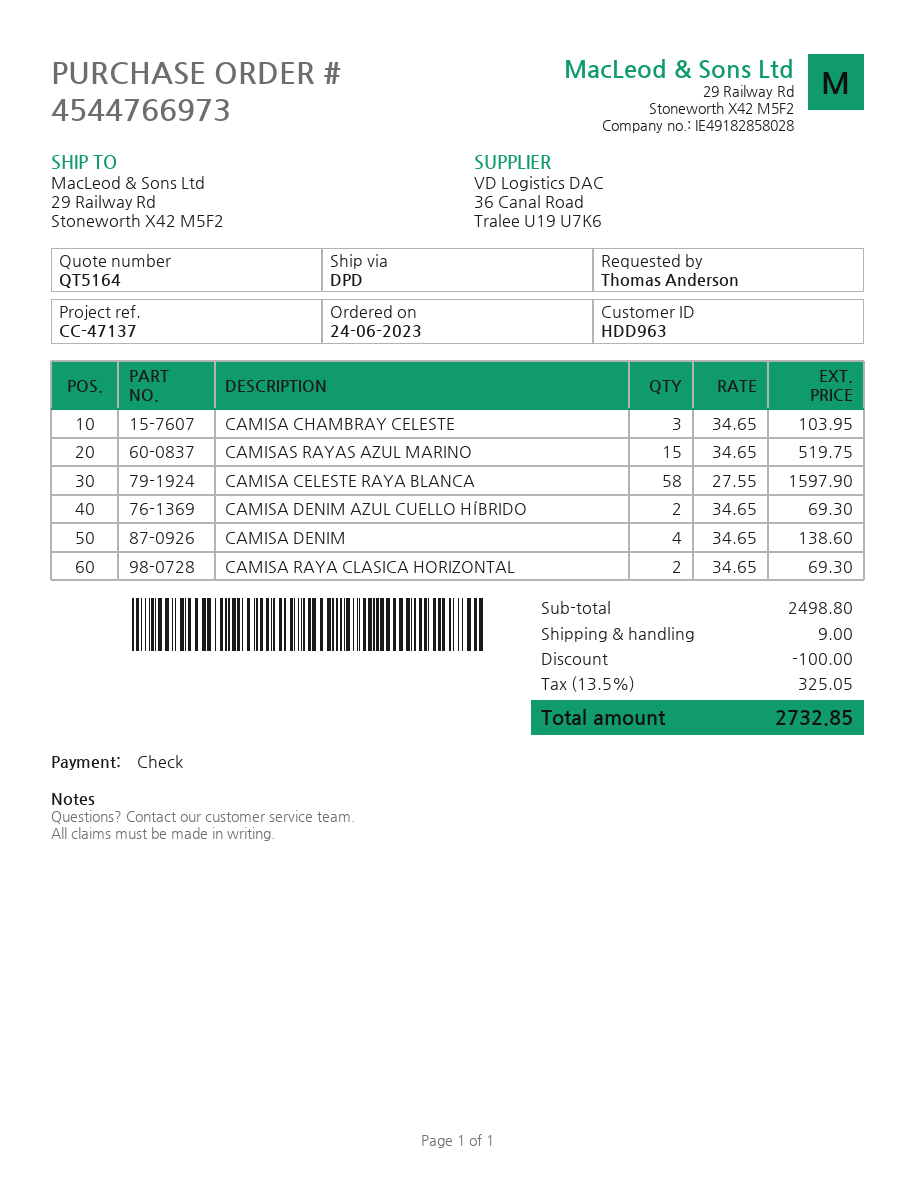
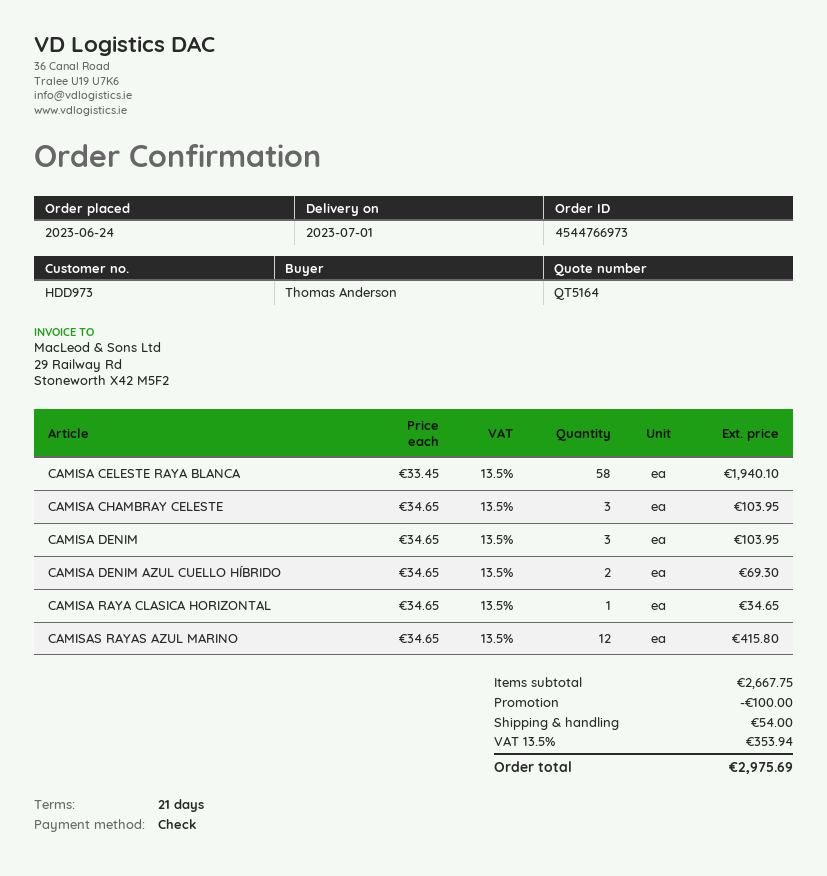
customer number: HDD963 -> HDD973
CAMISAS RAYAS AZUL MARINO: 15 x 34.65 = 519.75 -> 12 x 34.65 = 415.80
CAMISA CELESTE RAYA BLANCA: 58 x 27.55 = 1597.90 -> 58 x 33.45 = 1940.10
CAMISA DENIM: 4 x 34.65 = 138.60 -> 3 x 34.65 = 103.95
CAMISA RAYA CLASICA HORIZONTAL: 2 x 34.65 = 69.30 -> 1 x 34.65 = 34.65
subtotal: 2498.80 -> 2667.75
shipping: 9.00 -> 54.00
tax: 13.5% = 325.05 -> 13.5% = 353.94
total: 2732.85 -> 2975.69

